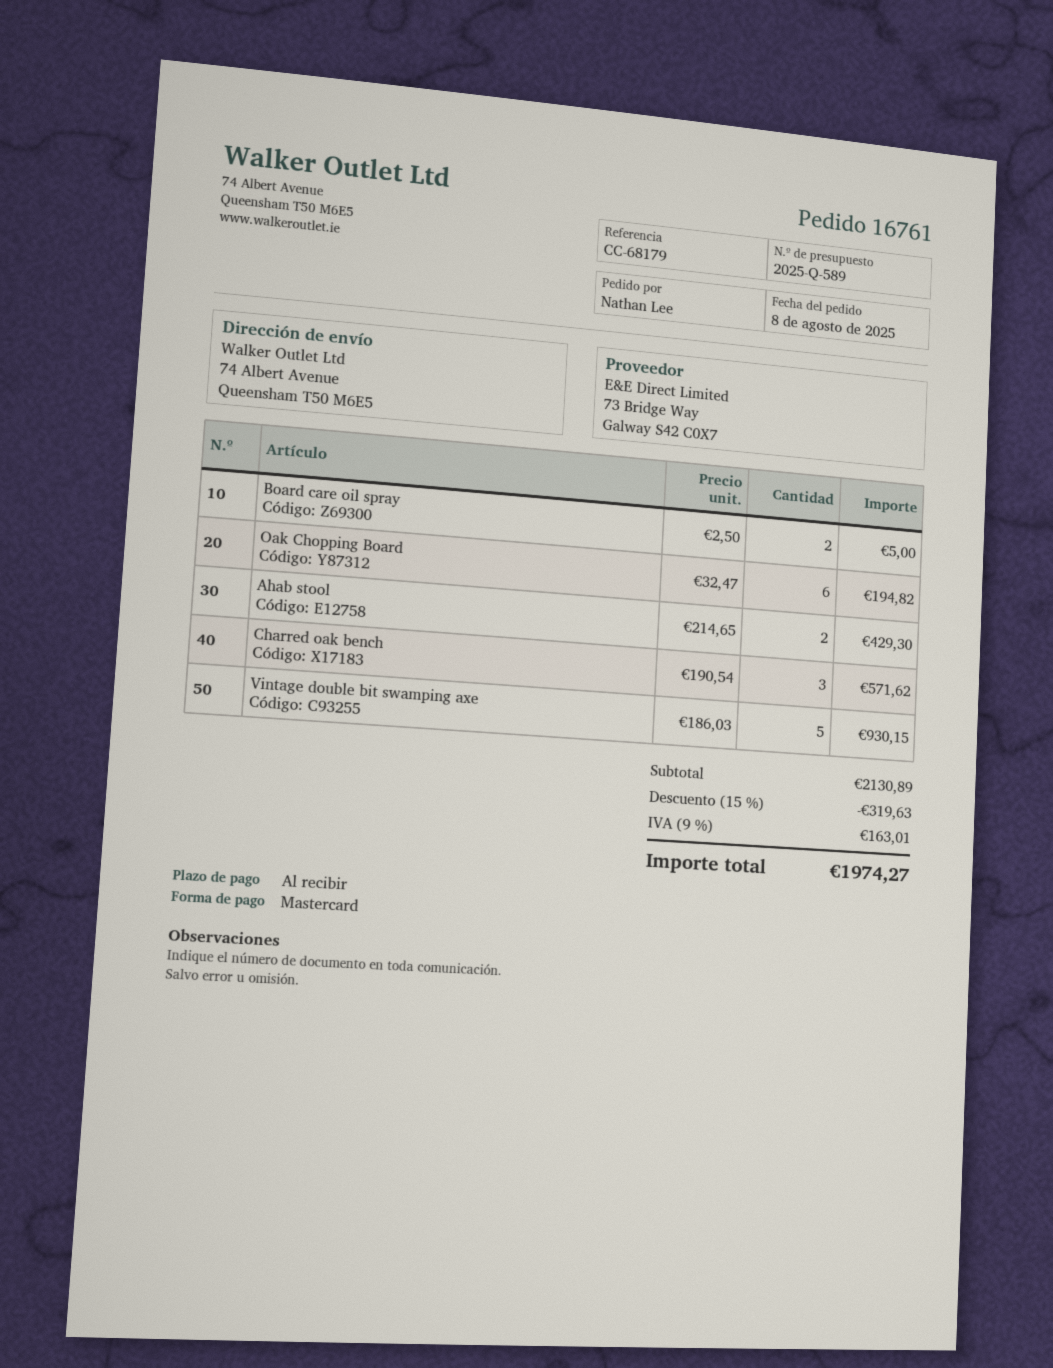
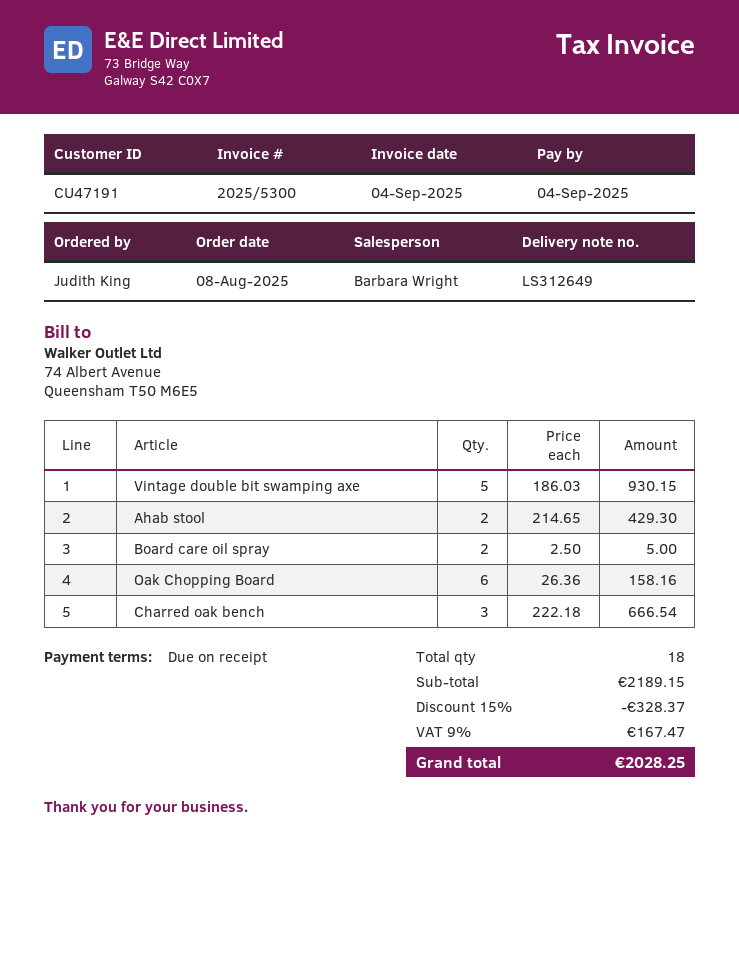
ordered by: Nathan Lee -> Judith King
Oak Chopping Board: 6 x 32.47 = 194.82 -> 6 x 26.36 = 158.16
Charred oak bench: 3 x 190.54 = 571.62 -> 3 x 222.18 = 666.54
subtotal: 2130.89 -> 2189.15
discount: 15% = 319.63 -> 15% = 328.37
tax: 9% = 163.01 -> 9% = 167.47
total: 1974.27 -> 2028.25

